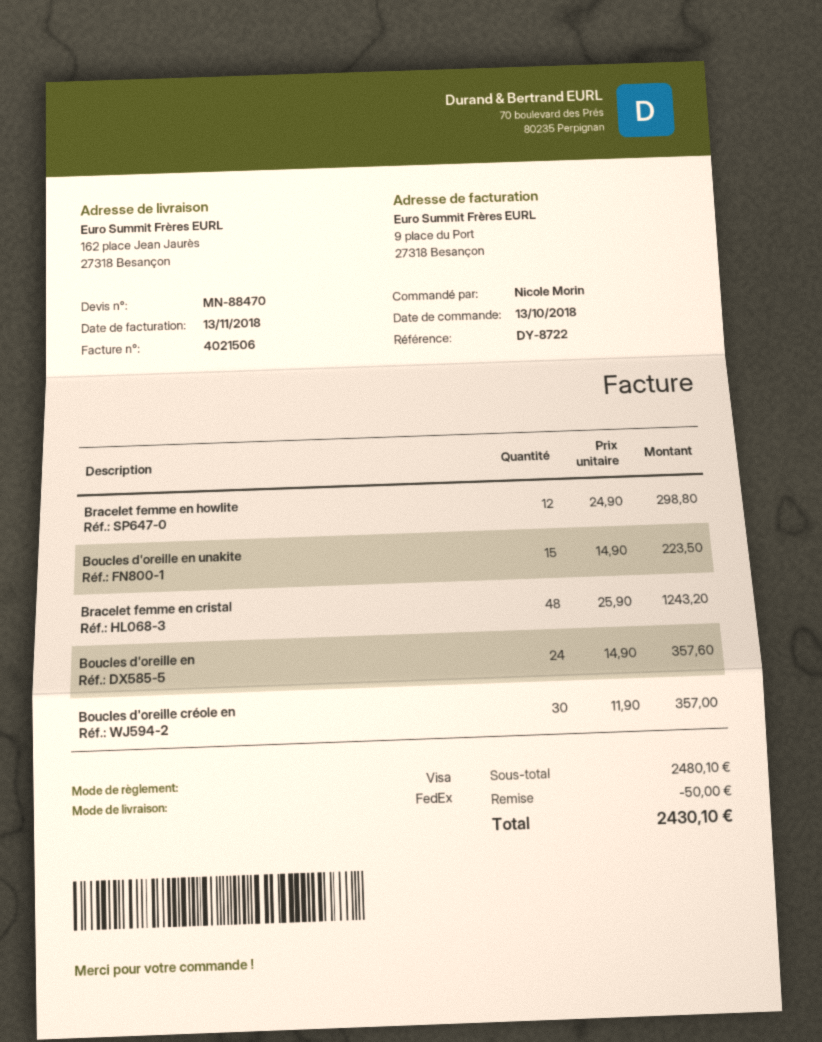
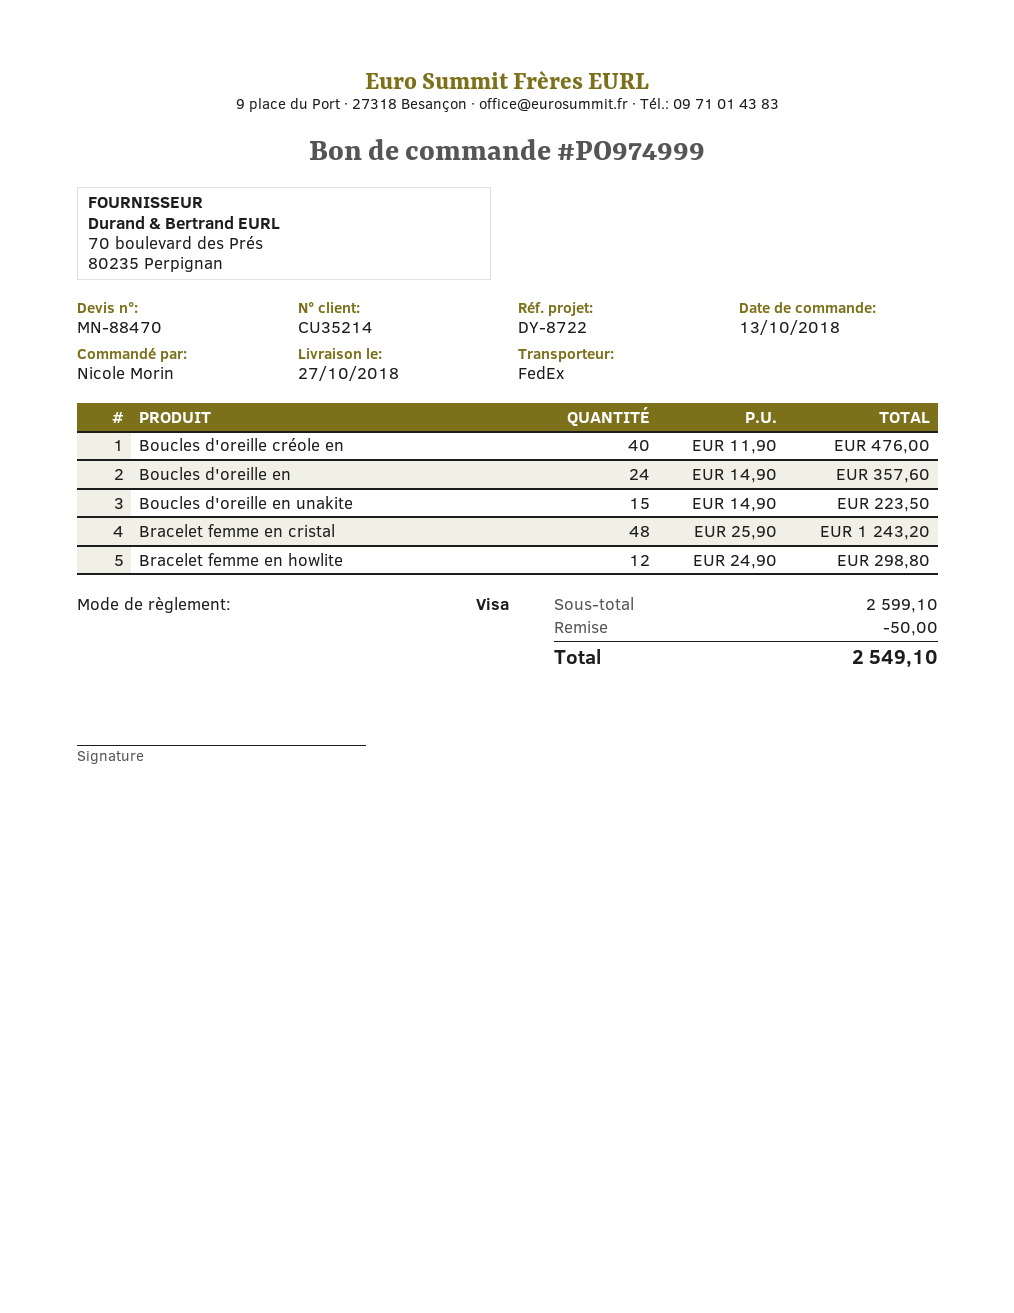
Boucles d'oreille créole en: 30 x 11.90 = 357.00 -> 40 x 11.90 = 476.00
subtotal: 2480.10 -> 2599.10
total: 2430.10 -> 2549.10

